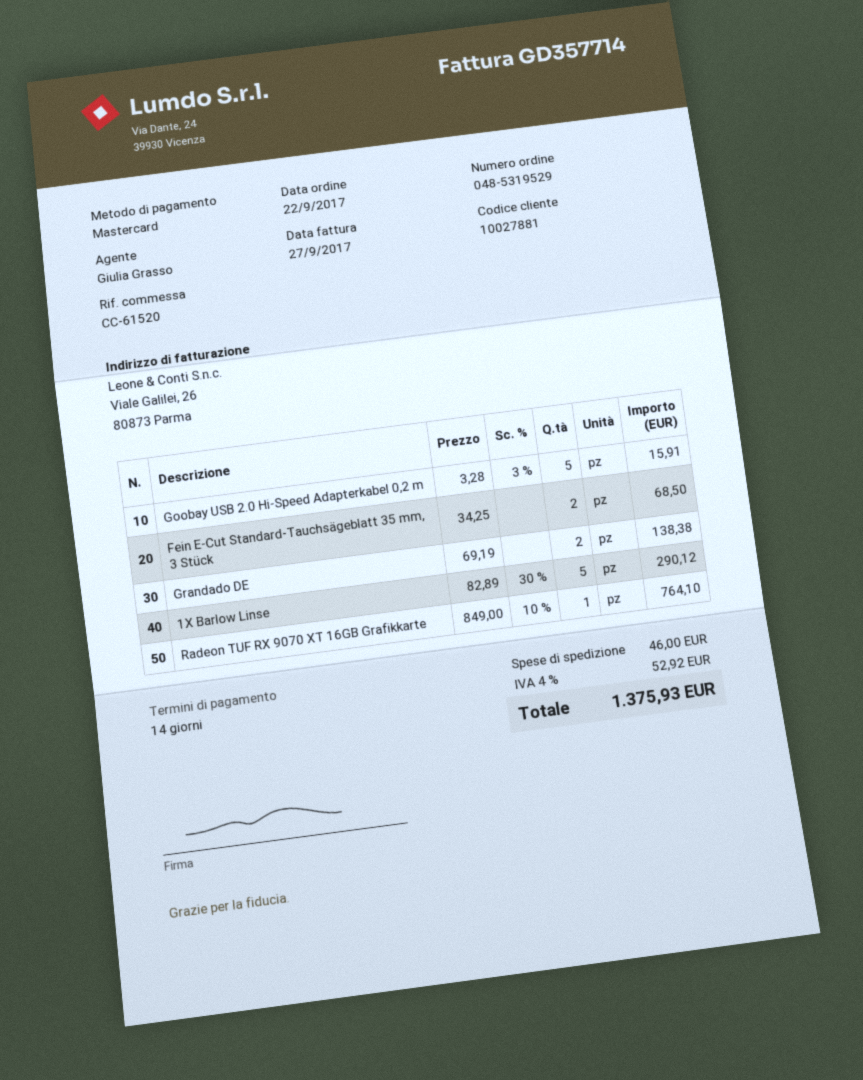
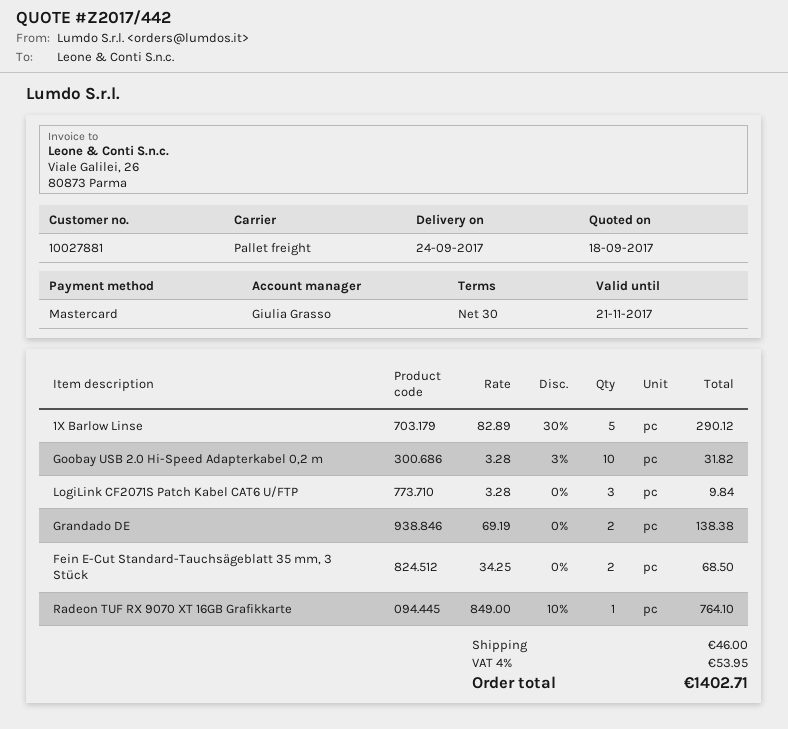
payment terms: 14 days -> 30 days
Goobay USB 2.0 Hi-Speed Adapterkabel 0,2 m: 5 x 3.28 - 3% = 15.91 -> 10 x 3.28 - 3% = 31.82
LogiLink CF2071S Patch Kabel CAT6 U/FTP: none -> 3 x 3.28 = 9.84
tax: 4% = 52.92 -> 4% = 53.95
total: 1375.93 -> 1402.71

